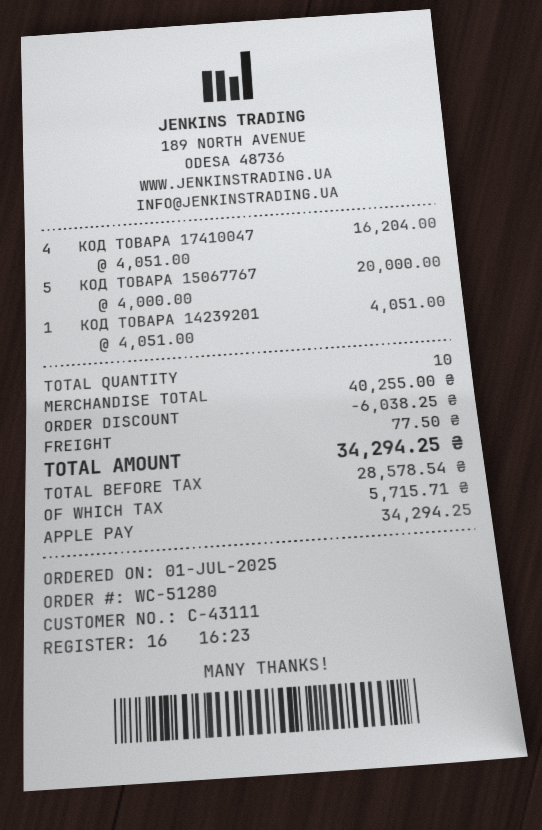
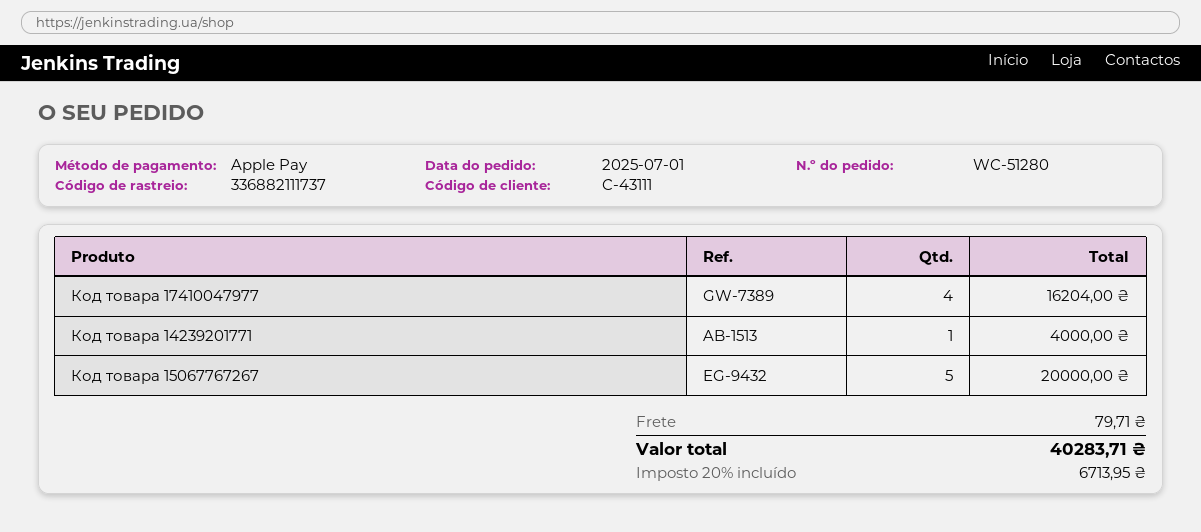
КОД ТОВАРА 14239201: 1 for 4051.00 -> 1 for 4000.00
discount: 6038.25 -> none
shipping: 77.50 -> 79.71
tax: 5715.71 -> 6713.95
total: 34294.25 -> 40283.71

